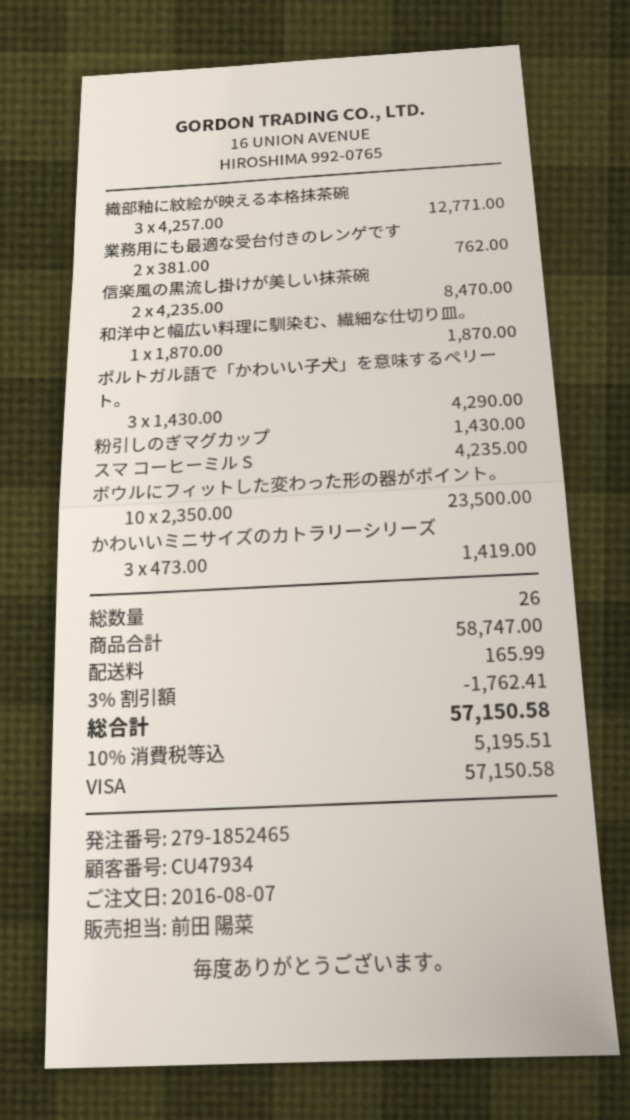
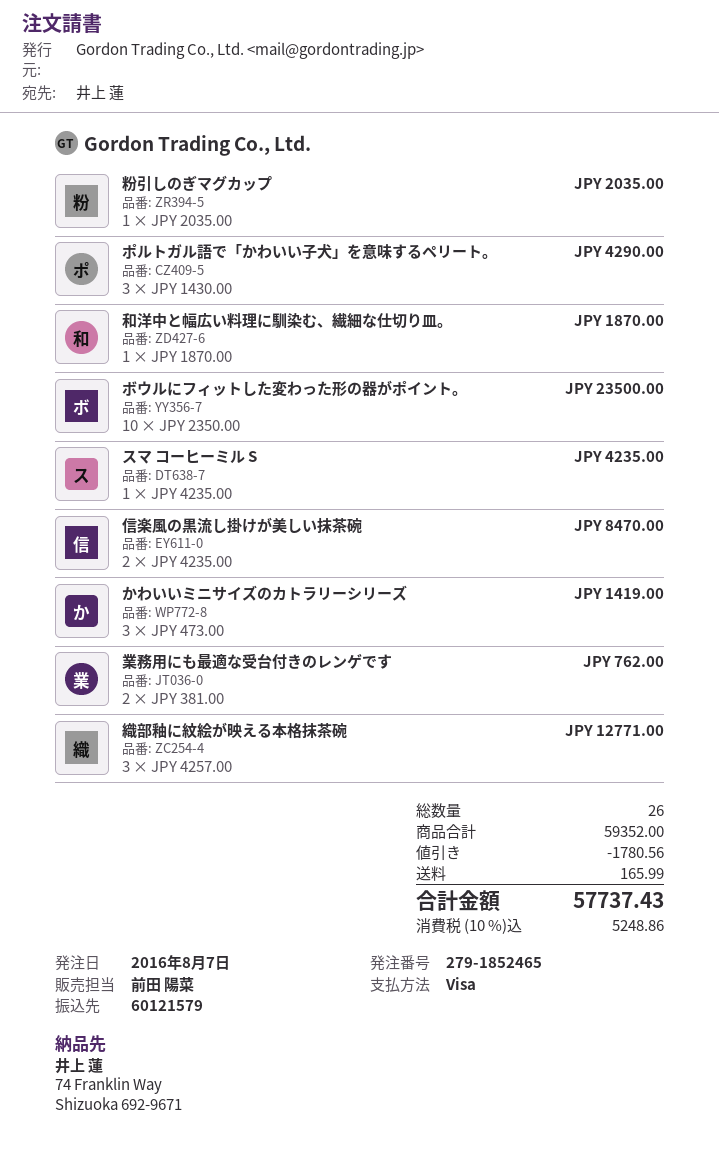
粉引しのぎマグカップ: 1 x 1430.00 = 1430.00 -> 1 x 2035.00 = 2035.00
subtotal: 58747.00 -> 59352.00
discount: 1762.41 -> 1780.56
tax: 10% = 5195.51 -> 10% = 5248.86
total: 57150.58 -> 57737.43

